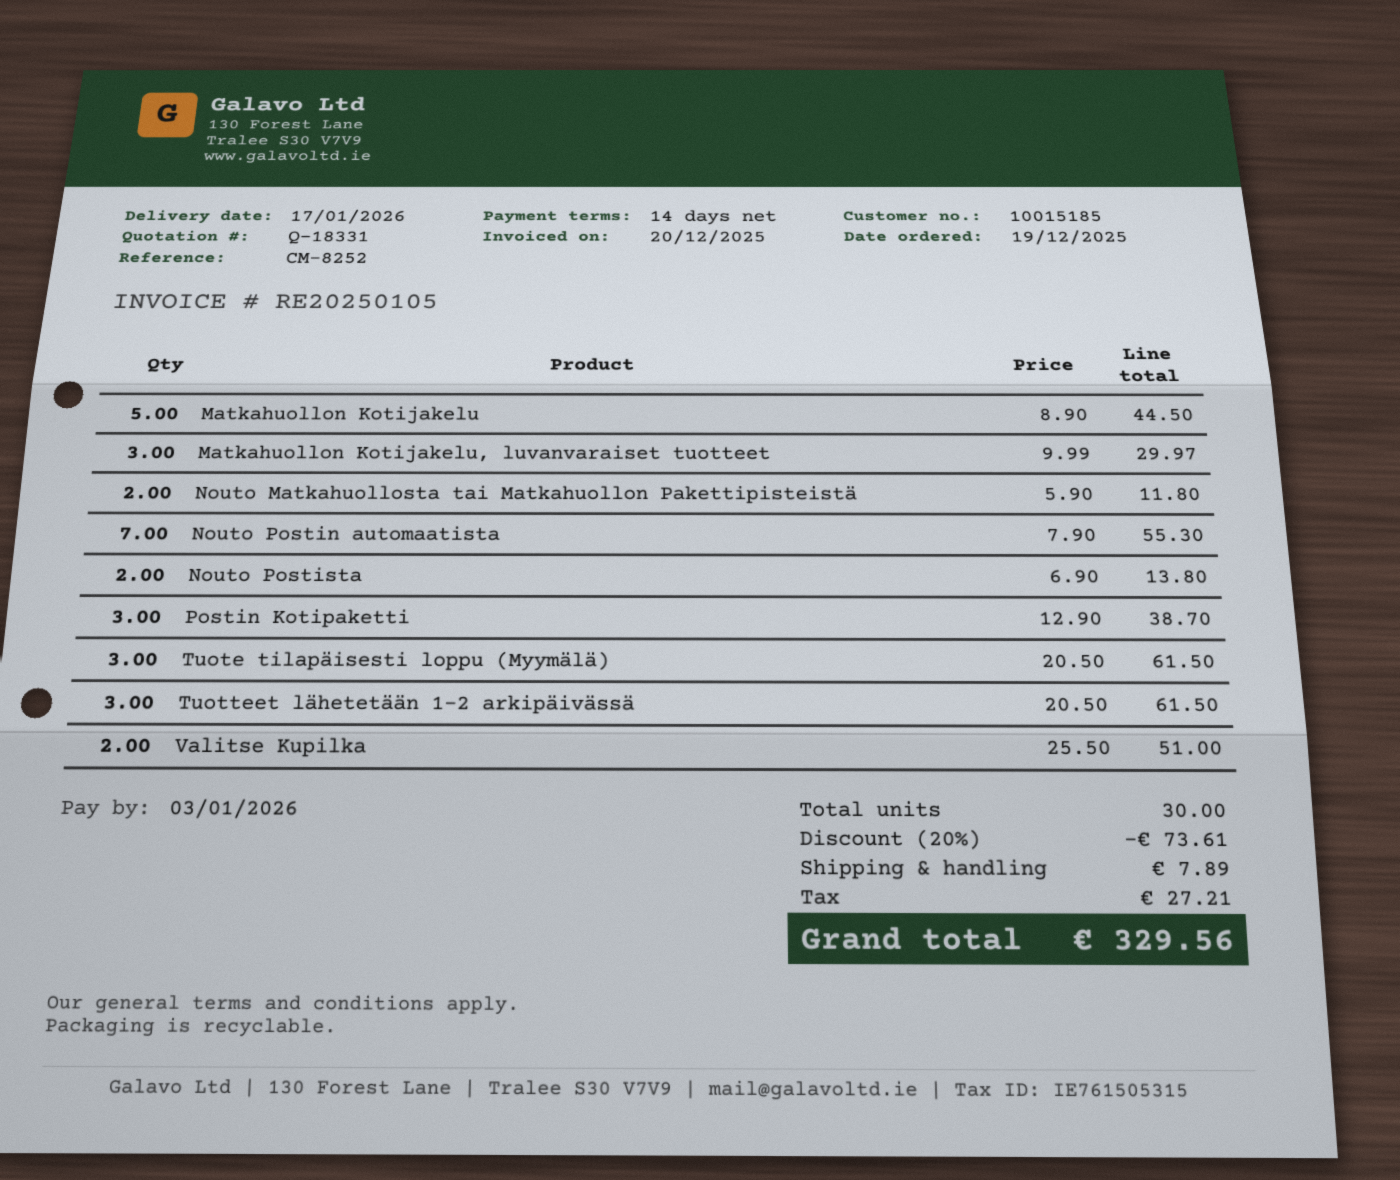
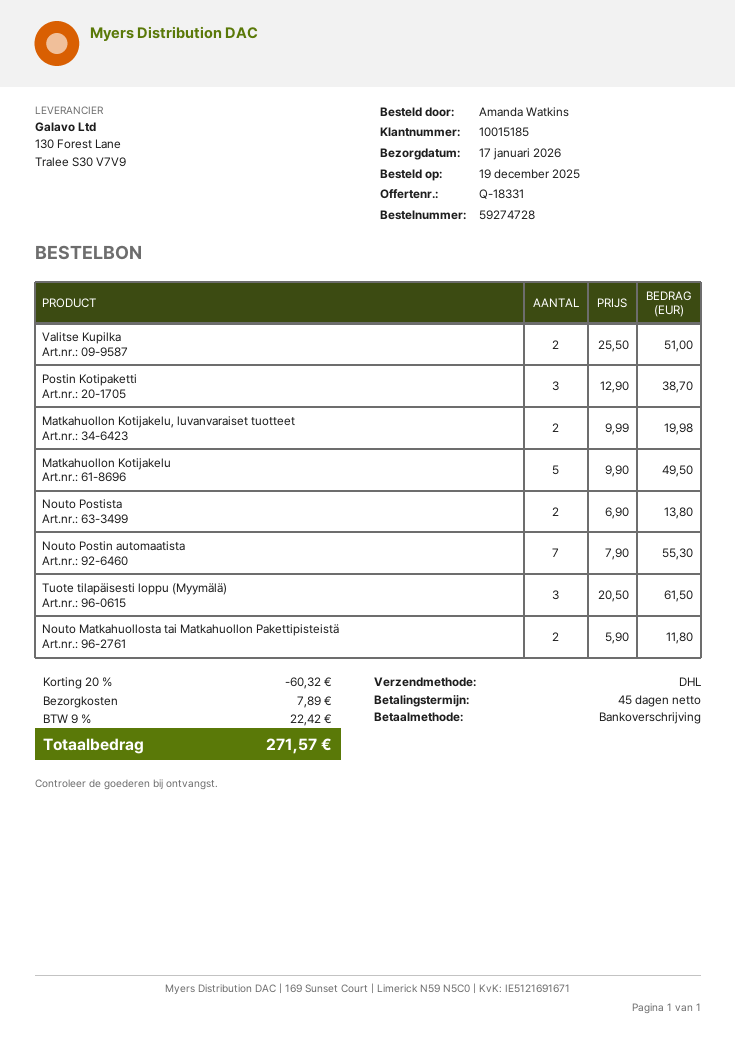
payment terms: 14 days -> 45 days
Matkahuollon Kotijakelu: 5 x 8.90 = 44.50 -> 5 x 9.90 = 49.50
Matkahuollon Kotijakelu, luvanvaraiset tuotteet: 3 x 9.99 = 29.97 -> 2 x 9.99 = 19.98
Tuotteet lähetetään 1-2 arkipäivässä: 3 x 20.50 = 61.50 -> none
discount: 20% = 73.61 -> 20% = 60.32
tax: 27.21 -> 22.42
total: 329.56 -> 271.57

